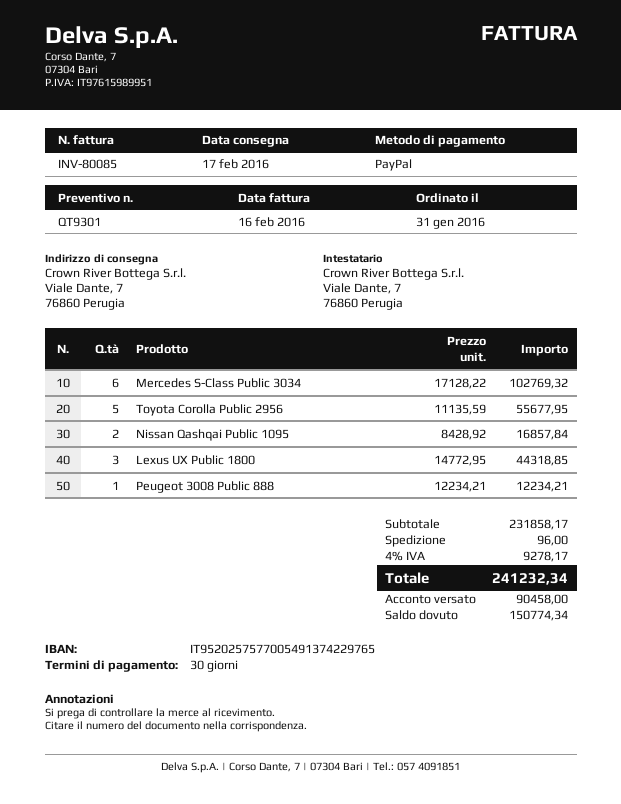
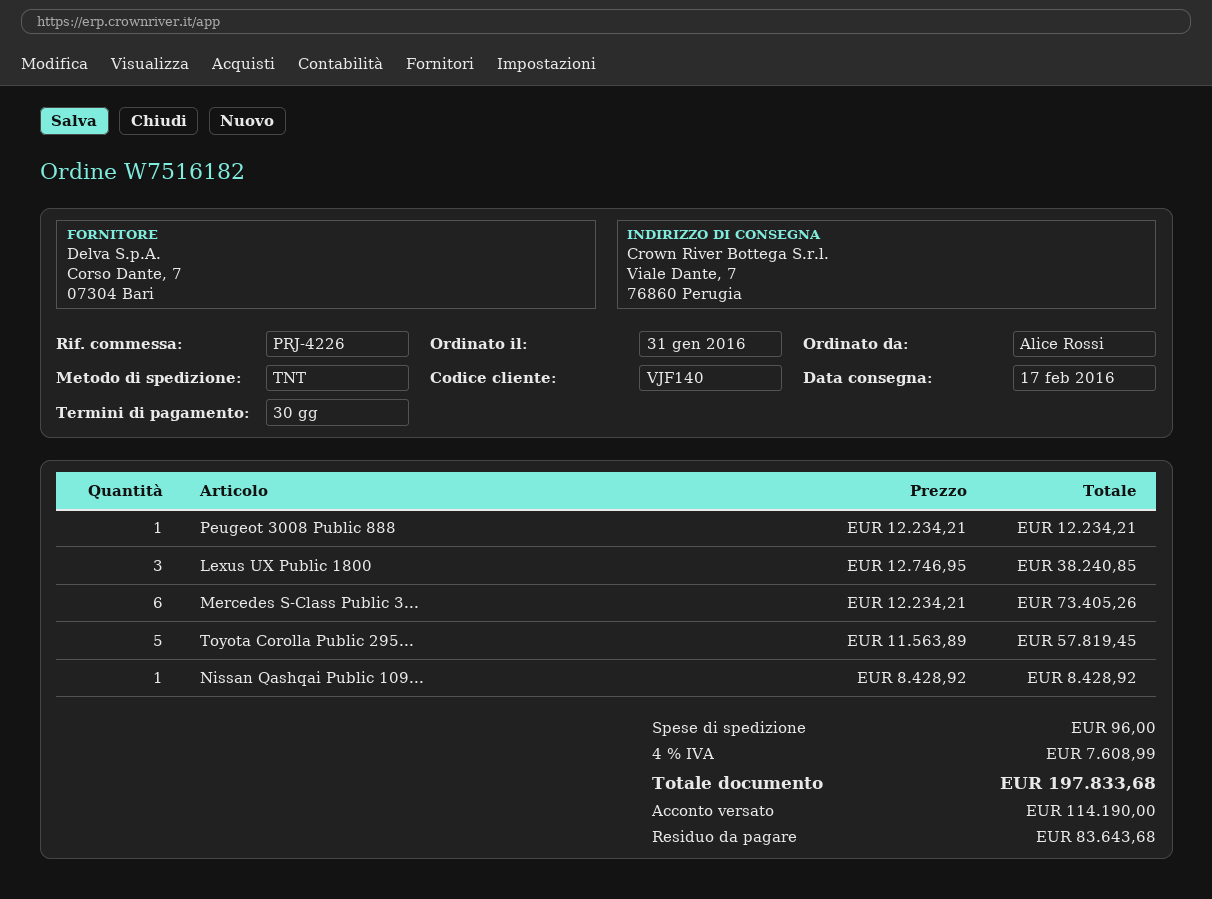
Mercedes S-Class Public 3034: 6 x 17128.22 = 102769.32 -> 6 x 12234.21 = 73405.26
Toyota Corolla Public 2956: 5 x 11135.59 = 55677.95 -> 5 x 11563.89 = 57819.45
Nissan Qashqai Public 1095: 2 x 8428.92 = 16857.84 -> 1 x 8428.92 = 8428.92
Lexus UX Public 1800: 3 x 14772.95 = 44318.85 -> 3 x 12746.95 = 38240.85
tax: 4% = 9278.17 -> 4% = 7608.99
total: 241232.34 -> 197833.68
deposit: 90458.00 -> 114190.00
balance: 150774.34 -> 83643.68

